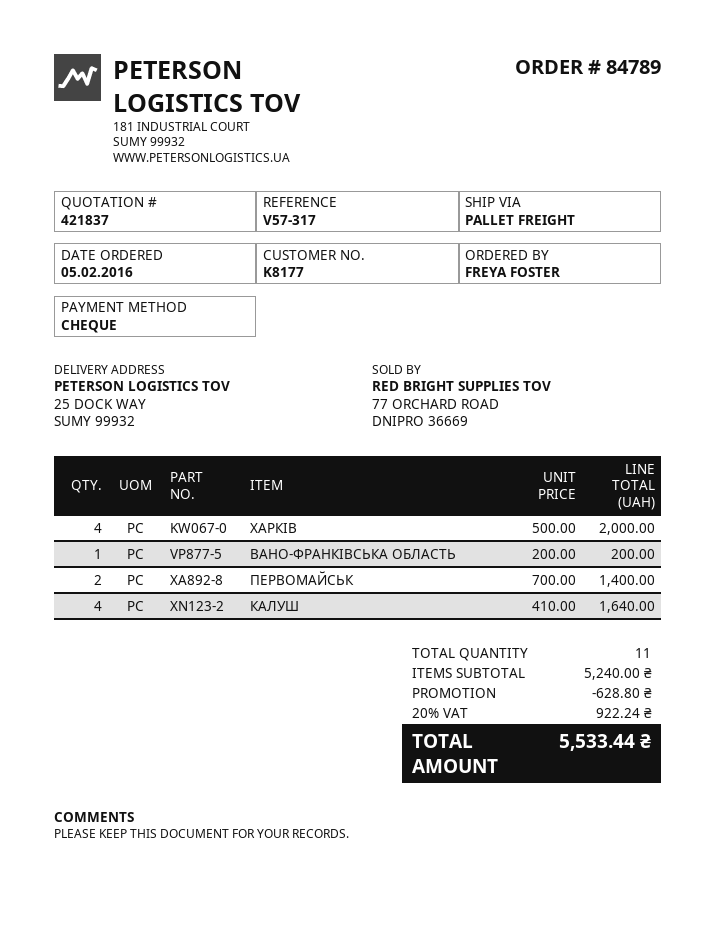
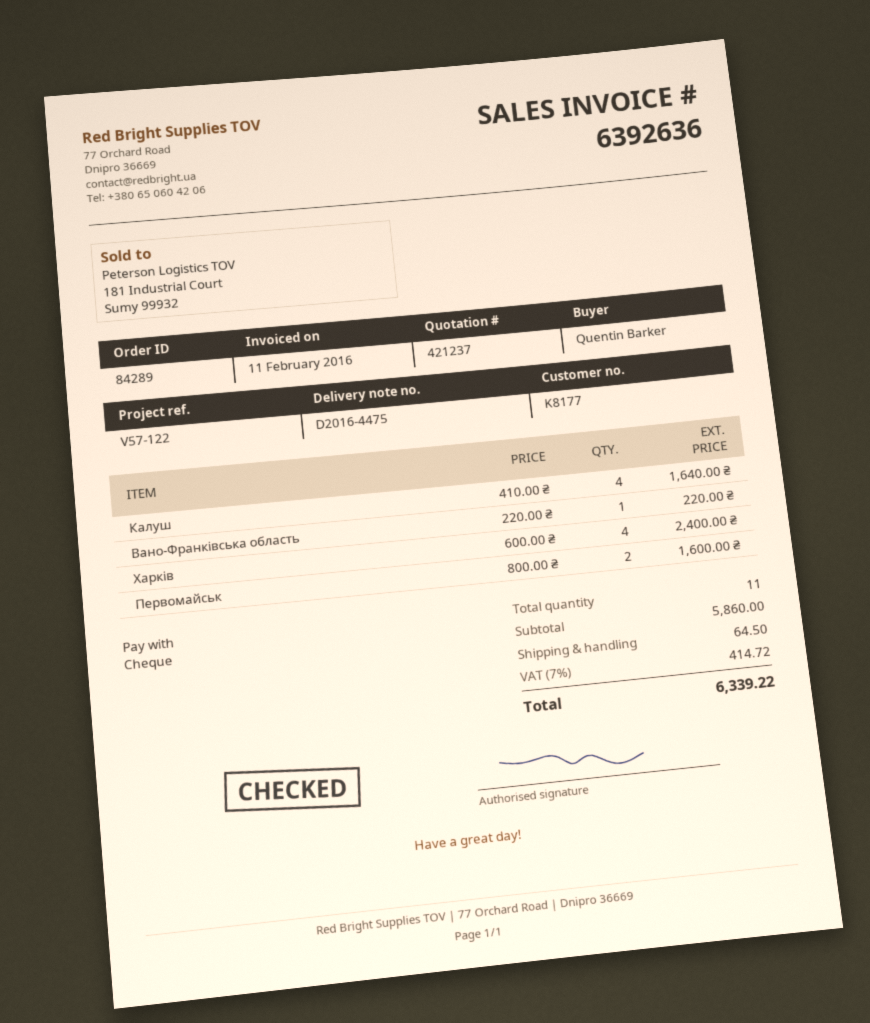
quote number: 421837 -> 421237
order number: 84789 -> 84289
reference: V57-317 -> V57-122
ordered by: FREYA FOSTER -> Quentin Barker
ХАРКІВ: 4 x 500.00 = 2000.00 -> 4 x 600.00 = 2400.00
ВАНО-ФРАНКІВСЬКА ОБЛАСТЬ: 1 x 200.00 = 200.00 -> 1 x 220.00 = 220.00
ПЕРВОМАЙСЬК: 2 x 700.00 = 1400.00 -> 2 x 800.00 = 1600.00
subtotal: 5240.00 -> 5860.00
discount: 628.80 -> none
shipping: none -> 64.50
tax: 20% = 922.24 -> 7% = 414.72
total: 5533.44 -> 6339.22

